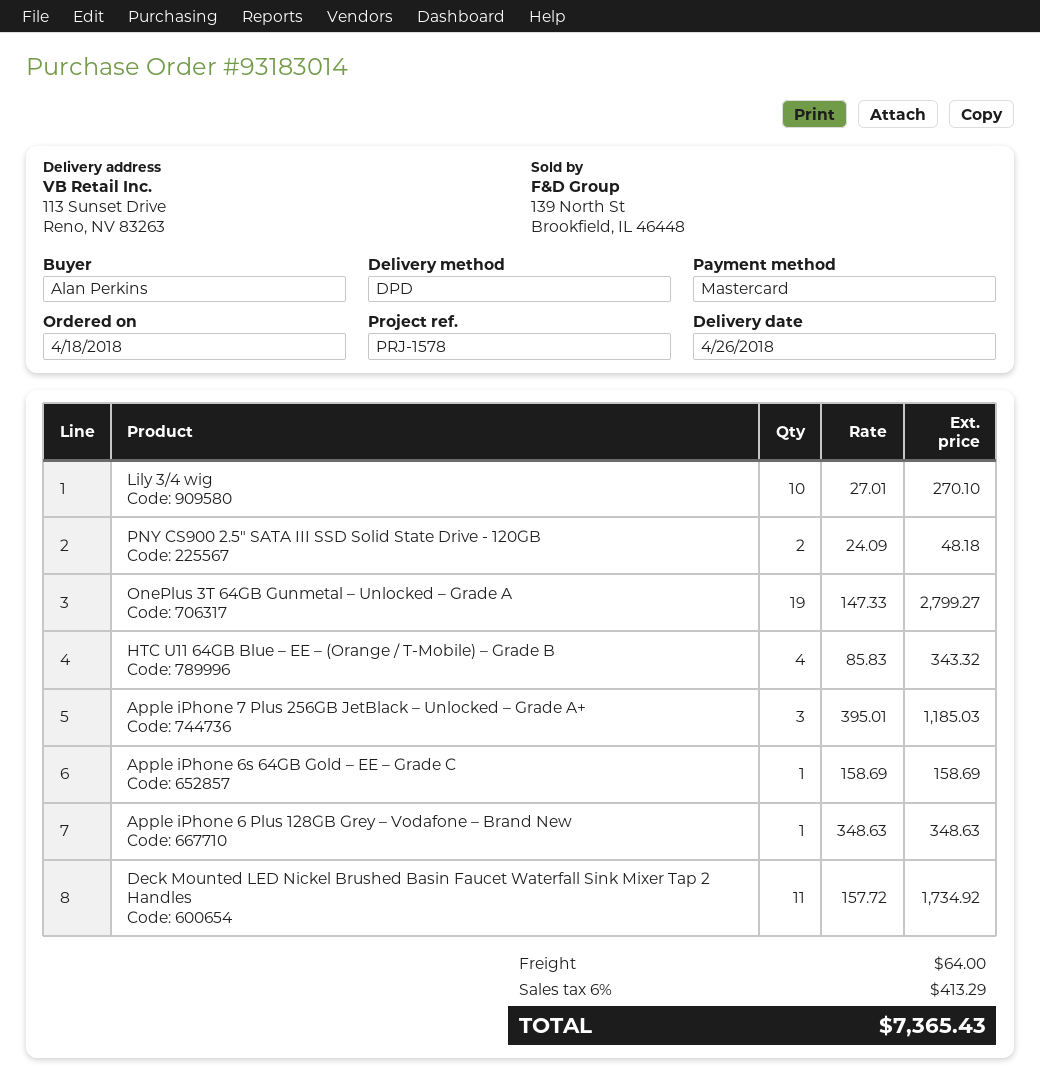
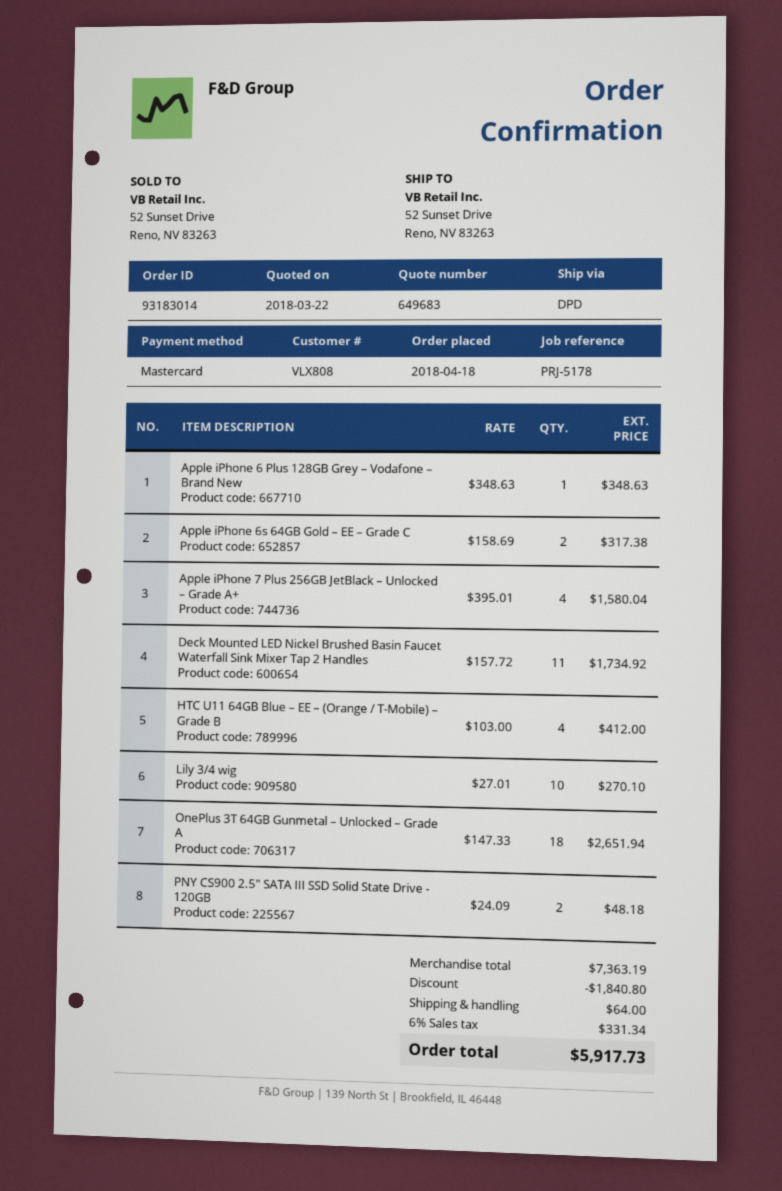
reference: PRJ-1578 -> PRJ-5178
ship to: 113 Sunset Drive, Reno, NV 83263 -> 52 Sunset Drive, Reno, NV 83263
OnePlus 3T 64GB Gunmetal – Unlocked – Grade A: 19 x 147.33 = 2799.27 -> 18 x 147.33 = 2651.94
HTC U11 64GB Blue – EE – (Orange / T-Mobile) – Grade B: 4 x 85.83 = 343.32 -> 4 x 103.00 = 412.00
Apple iPhone 7 Plus 256GB JetBlack – Unlocked – Grade A+: 3 x 395.01 = 1185.03 -> 4 x 395.01 = 1580.04
Apple iPhone 6s 64GB Gold – EE – Grade C: 1 x 158.69 = 158.69 -> 2 x 158.69 = 317.38
discount: none -> 1840.80
tax: 6% = 413.29 -> 6% = 331.34
total: 7365.43 -> 5917.73

